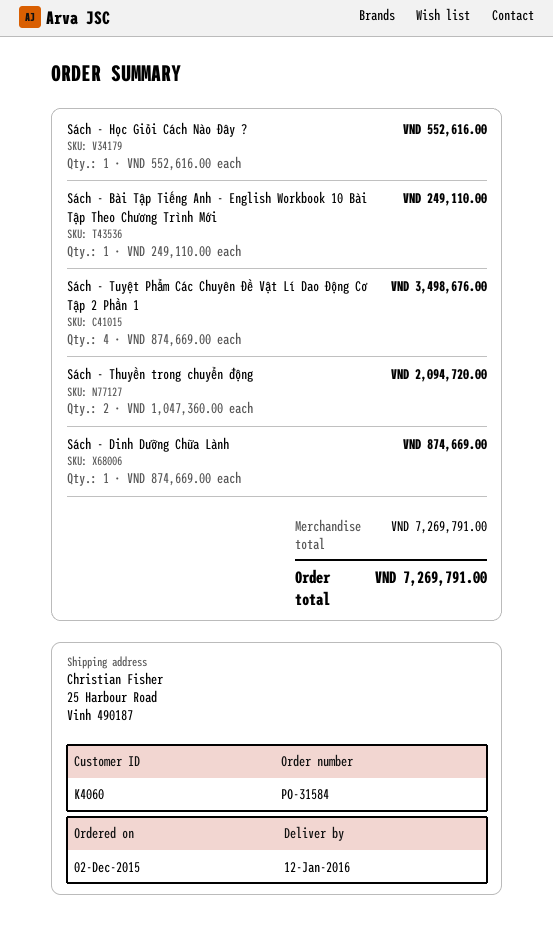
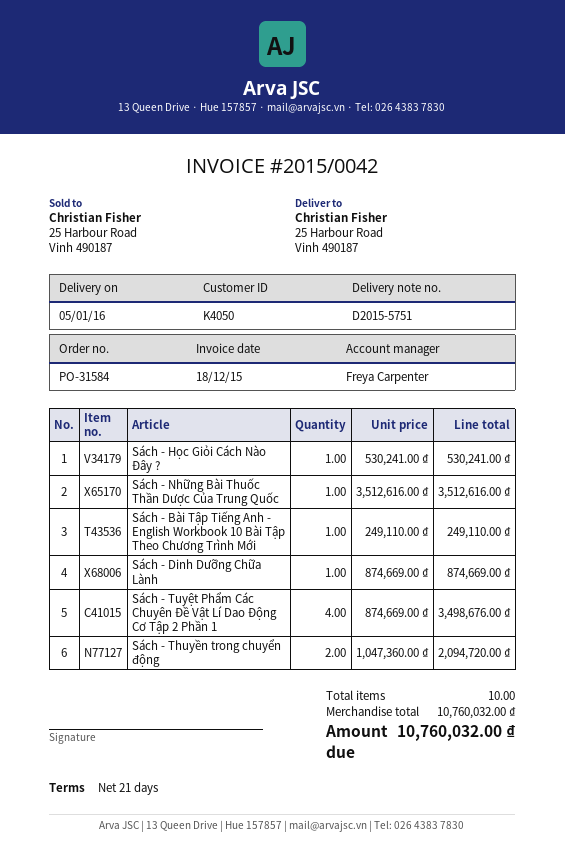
delivery date: 2016-01-12 -> 2016-01-05
customer number: K4060 -> K4050
Sách - Học Giỏi Cách Nào Đây ?: 1 x 552616.00 = 552616.00 -> 1 x 530241.00 = 530241.00
Sách - Những Bài Thuốc Thần Dược Của Trung Quốc: none -> 1 x 3512616.00 = 3512616.00
subtotal: 7269791.00 -> 10760032.00
total: 7269791.00 -> 10760032.00

